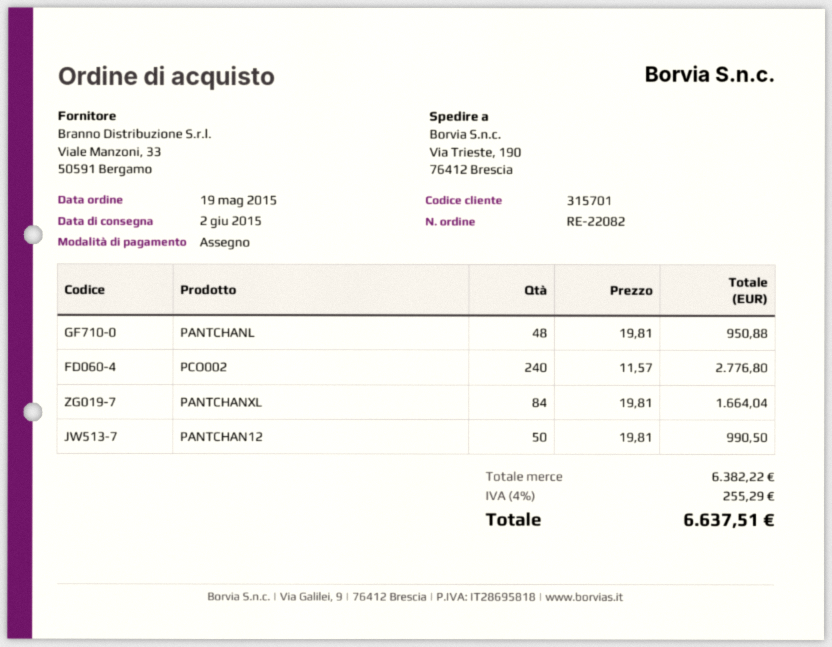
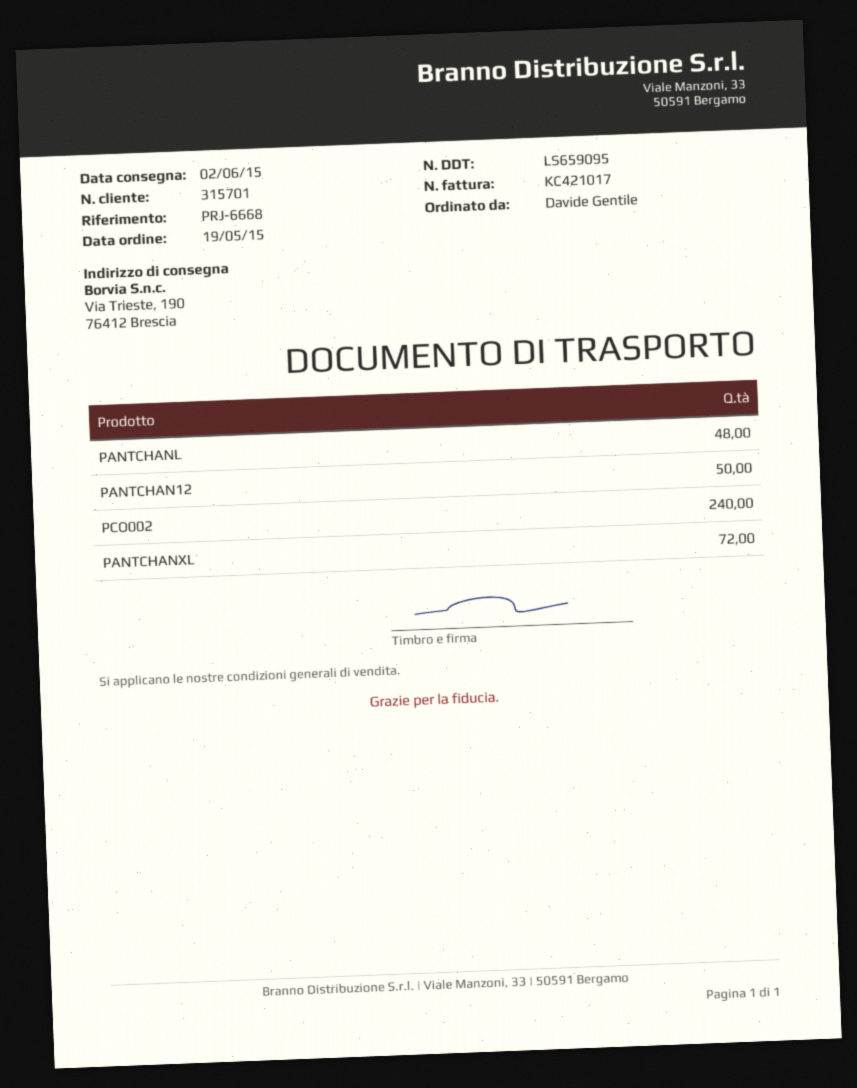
PANTCHANXL: 84 -> 72

